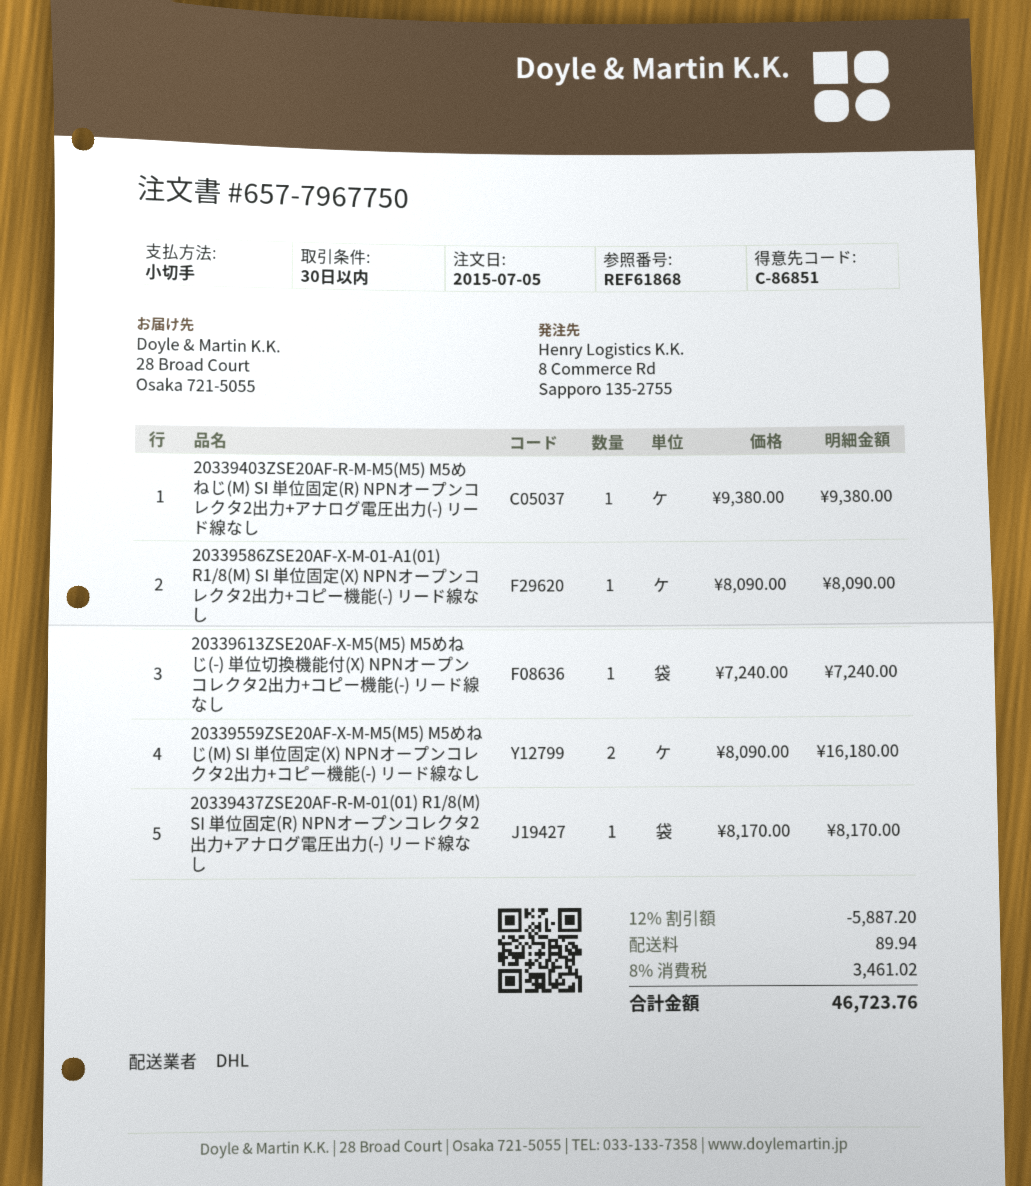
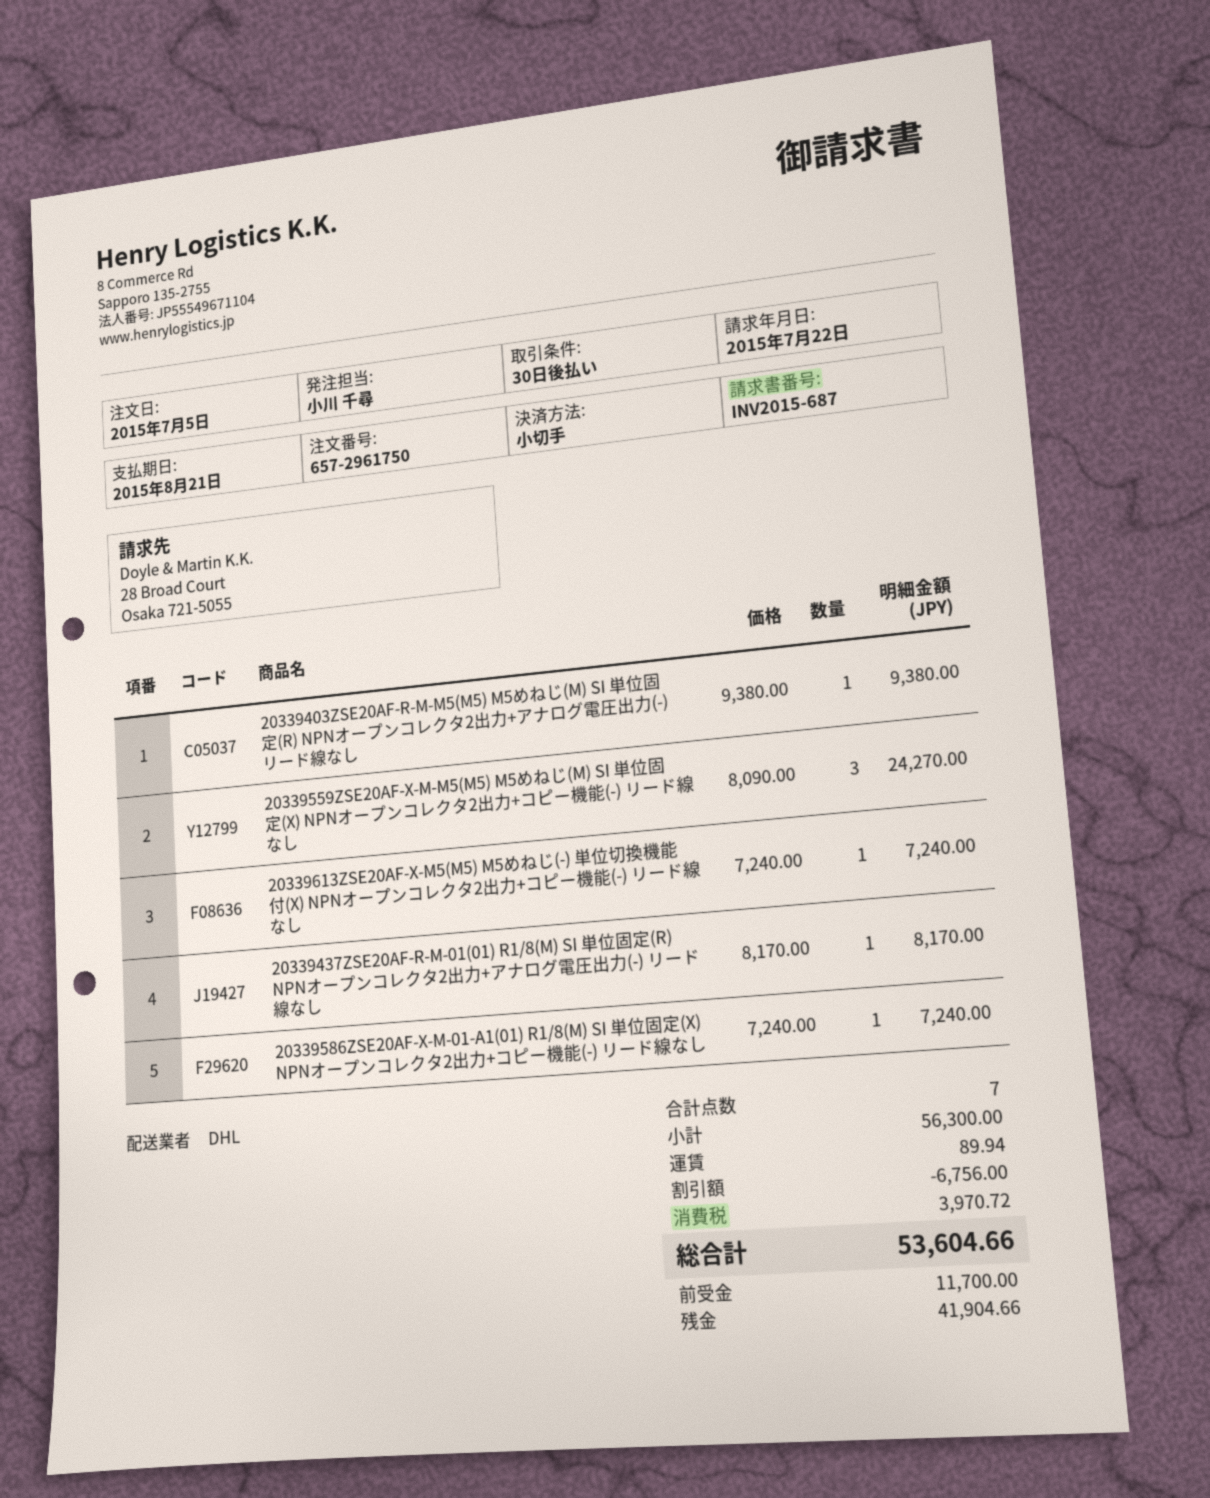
order number: 657-7967750 -> 657-2961750
20339586ZSE20AF-X-M-01-A1(01) R1/8(M) SI 単位固定(X) NPNオープンコレクタ2出力+コピー機能(-) リード線なし: 1 x 8090.00 = 8090.00 -> 1 x 7240.00 = 7240.00
20339559ZSE20AF-X-M-M5(M5) M5めねじ(M) SI 単位固定(X) NPNオープンコレクタ2出力+コピー機能(-) リード線なし: 2 x 8090.00 = 16180.00 -> 3 x 8090.00 = 24270.00
discount: 5887.20 -> 6756.00
tax: 3461.02 -> 3970.72
total: 46723.76 -> 53604.66

